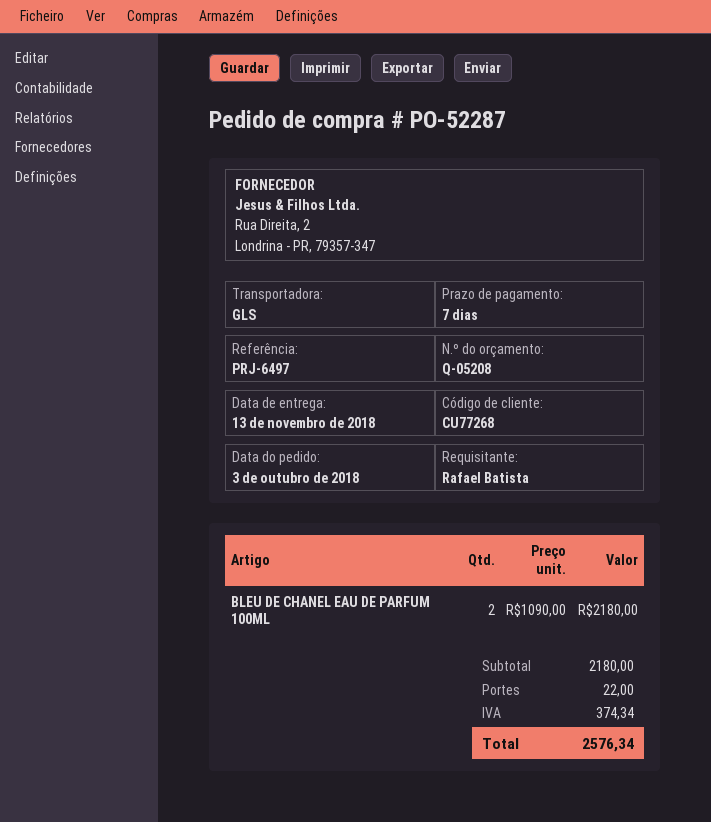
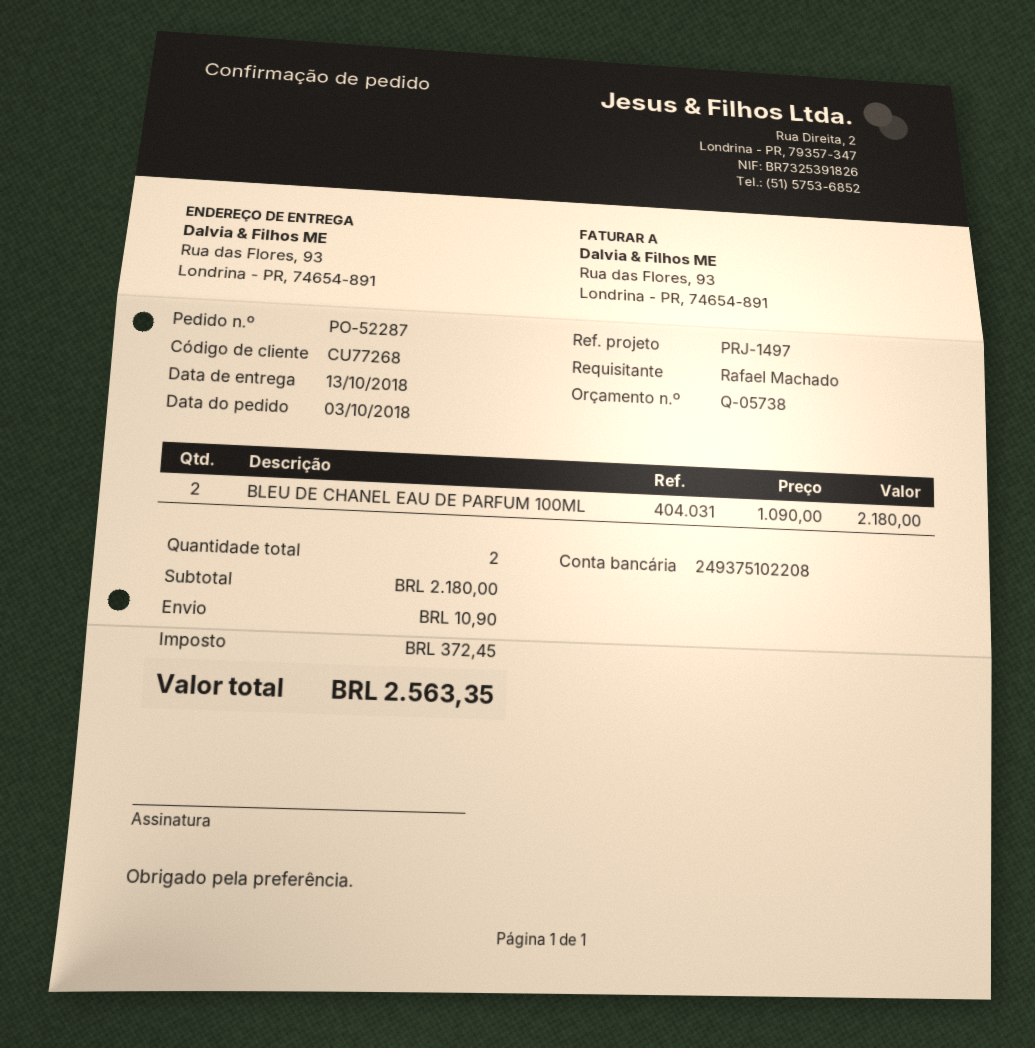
quote number: Q-05208 -> Q-05738
delivery date: 2018-11-13 -> 2018-10-13
reference: PRJ-6497 -> PRJ-1497
ordered by: Rafael Batista -> Rafael Machado
shipping: 22.00 -> 10.90
tax: 374.34 -> 372.45
total: 2576.34 -> 2563.35

